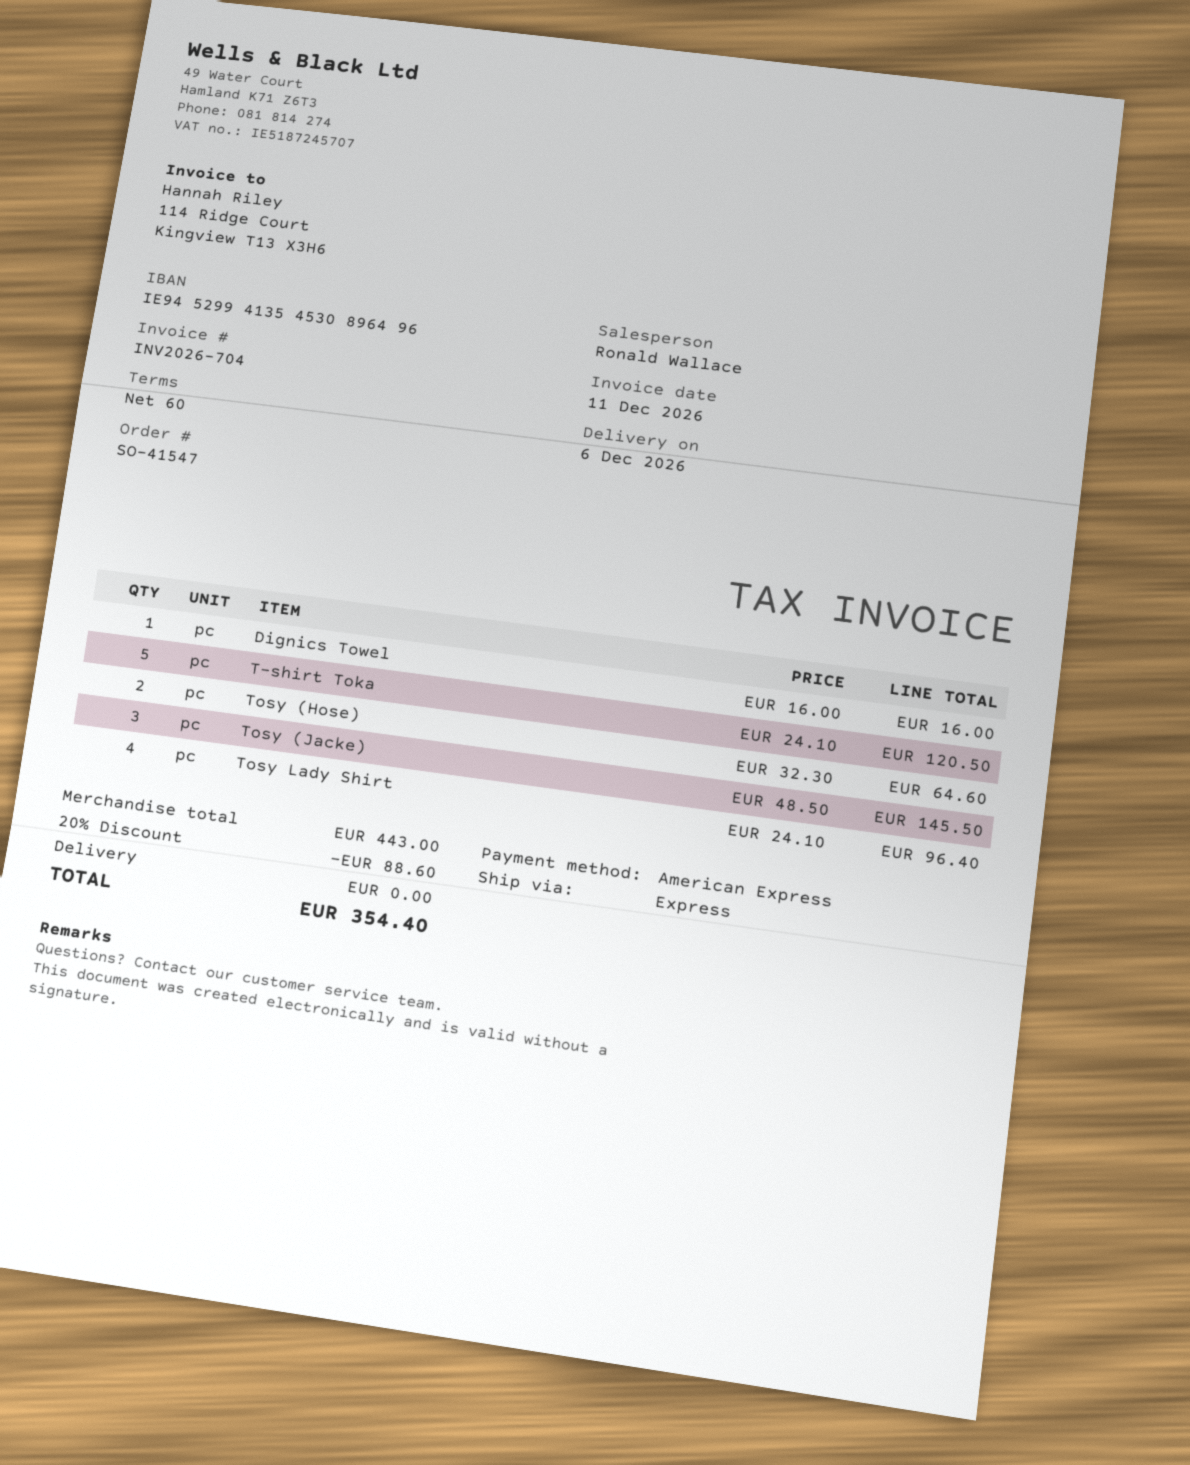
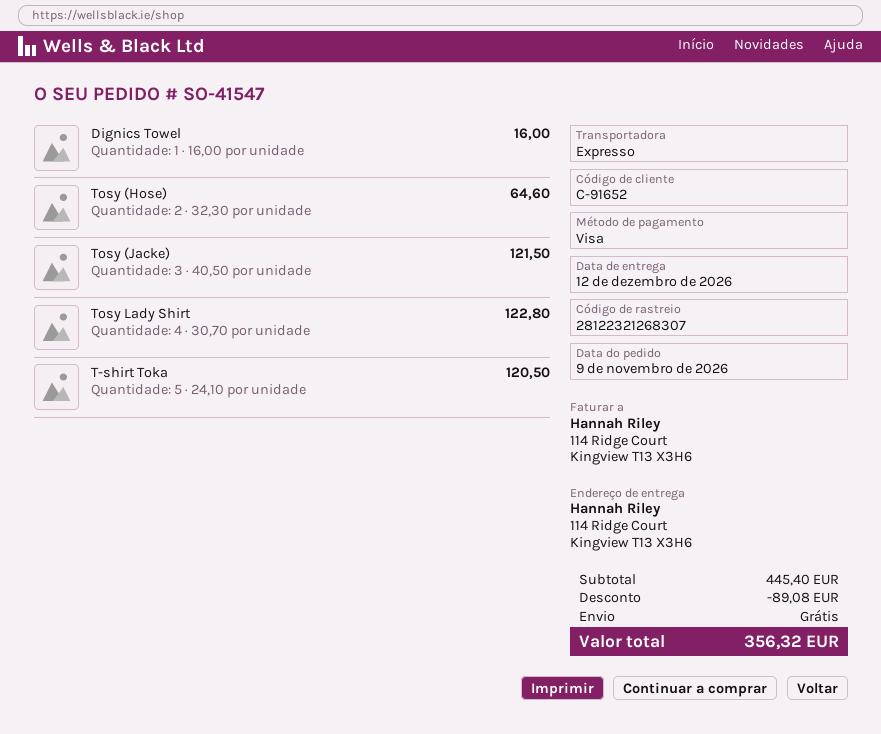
delivery date: 2026-12-06 -> 2026-12-12
payment method: American Express -> Visa
Tosy (Jacke): 3 x 48.50 = 145.50 -> 3 x 40.50 = 121.50
Tosy Lady Shirt: 4 x 24.10 = 96.40 -> 4 x 30.70 = 122.80
subtotal: 443.00 -> 445.40
discount: 88.60 -> 89.08
total: 354.40 -> 356.32

